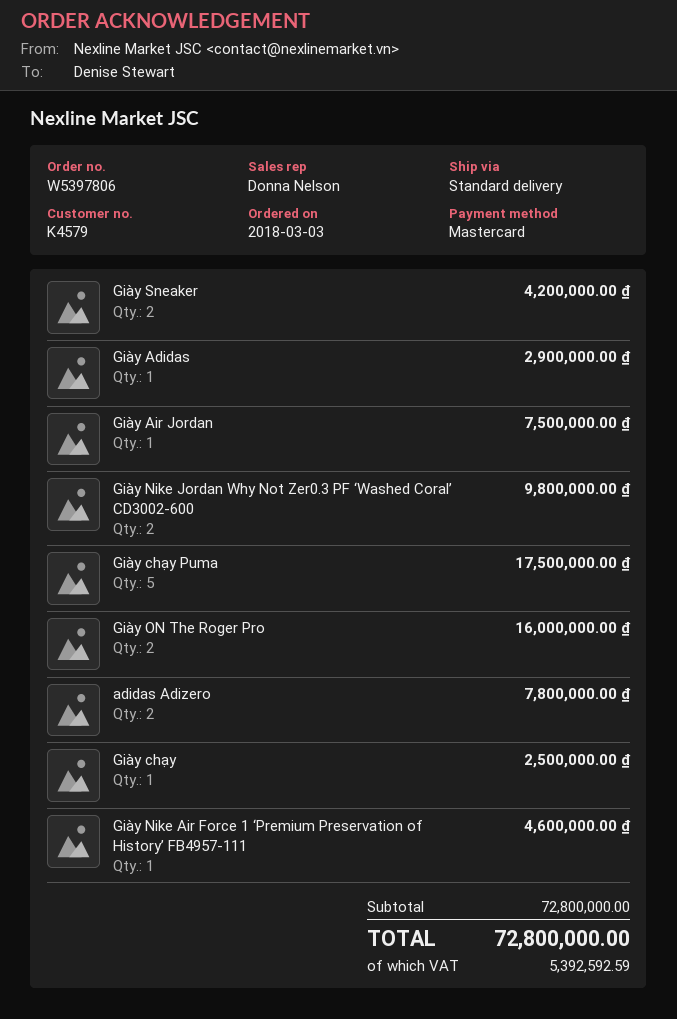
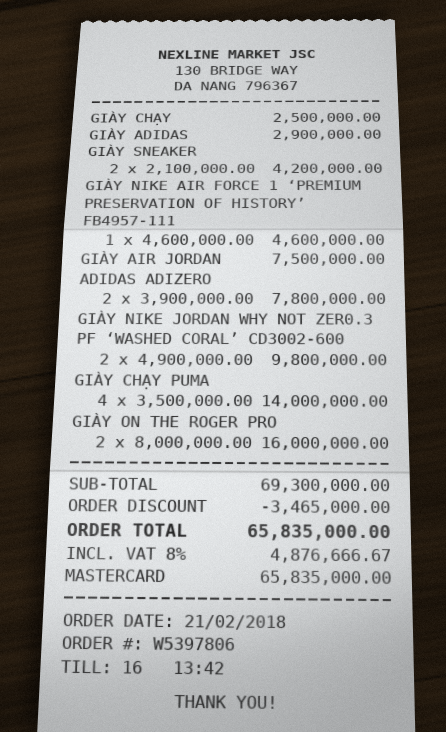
order date: 2018-03-03 -> 2018-02-21
Giày chạy Puma: 5 for 17500000.00 -> 4 for 14000000.00
subtotal: 72800000.00 -> 69300000.00
discount: none -> 3465000.00
tax: 5392592.59 -> 4876666.67
total: 72800000.00 -> 65835000.00

